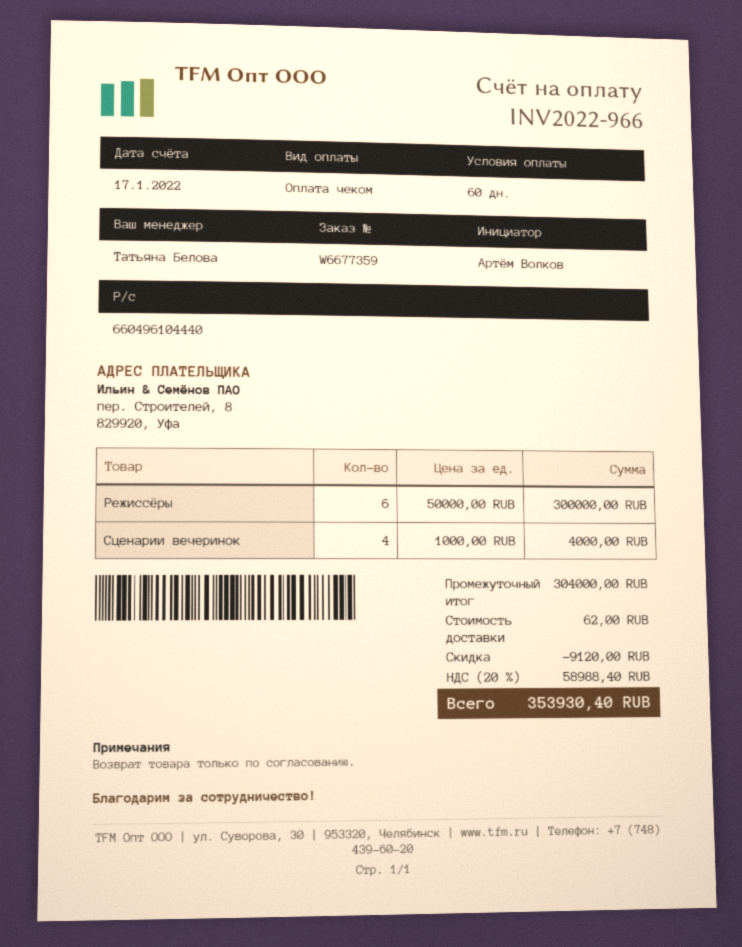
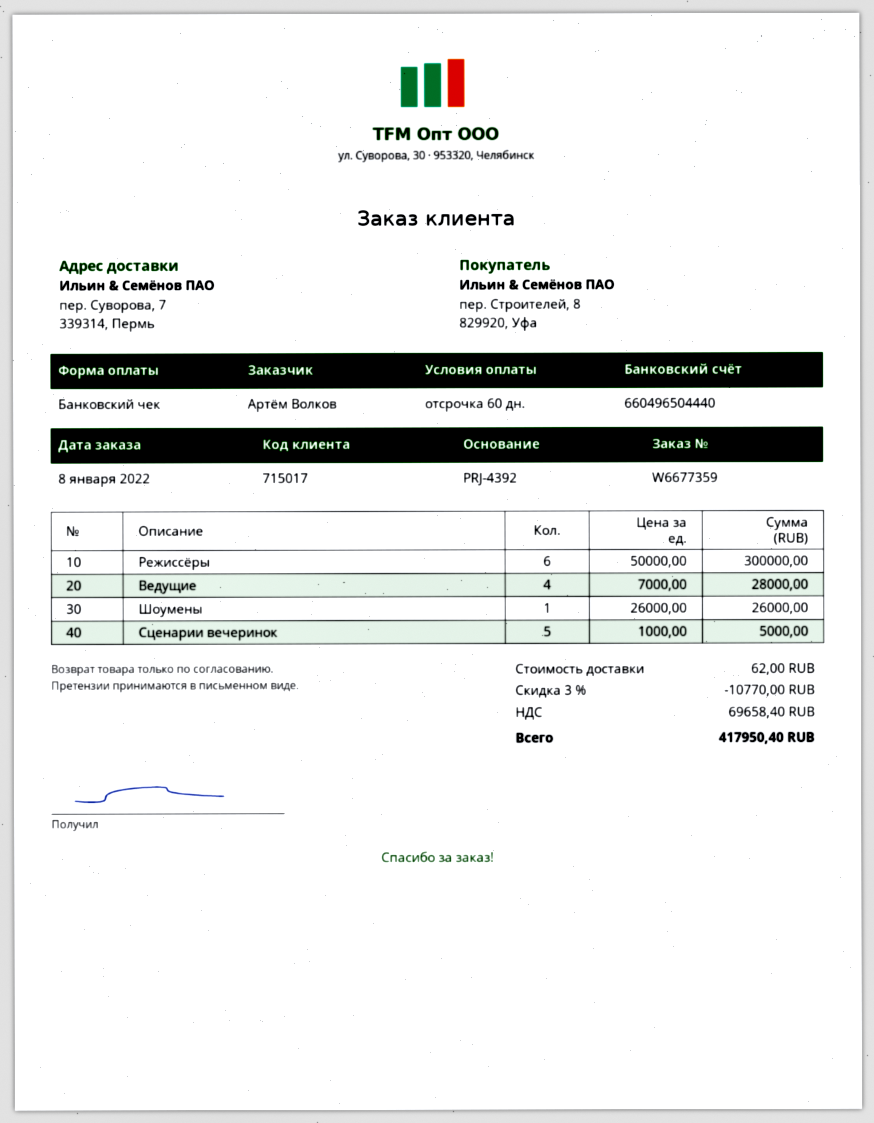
bank account: 660496104440 -> 660496504440
Сценарии вечеринок: 4 x 1000.00 = 4000.00 -> 5 x 1000.00 = 5000.00
Ведущие: none -> 4 x 7000.00 = 28000.00
Шоумены: none -> 1 x 26000.00 = 26000.00
discount: 9120.00 -> 10770.00
tax: 58988.40 -> 69658.40
total: 353930.40 -> 417950.40

